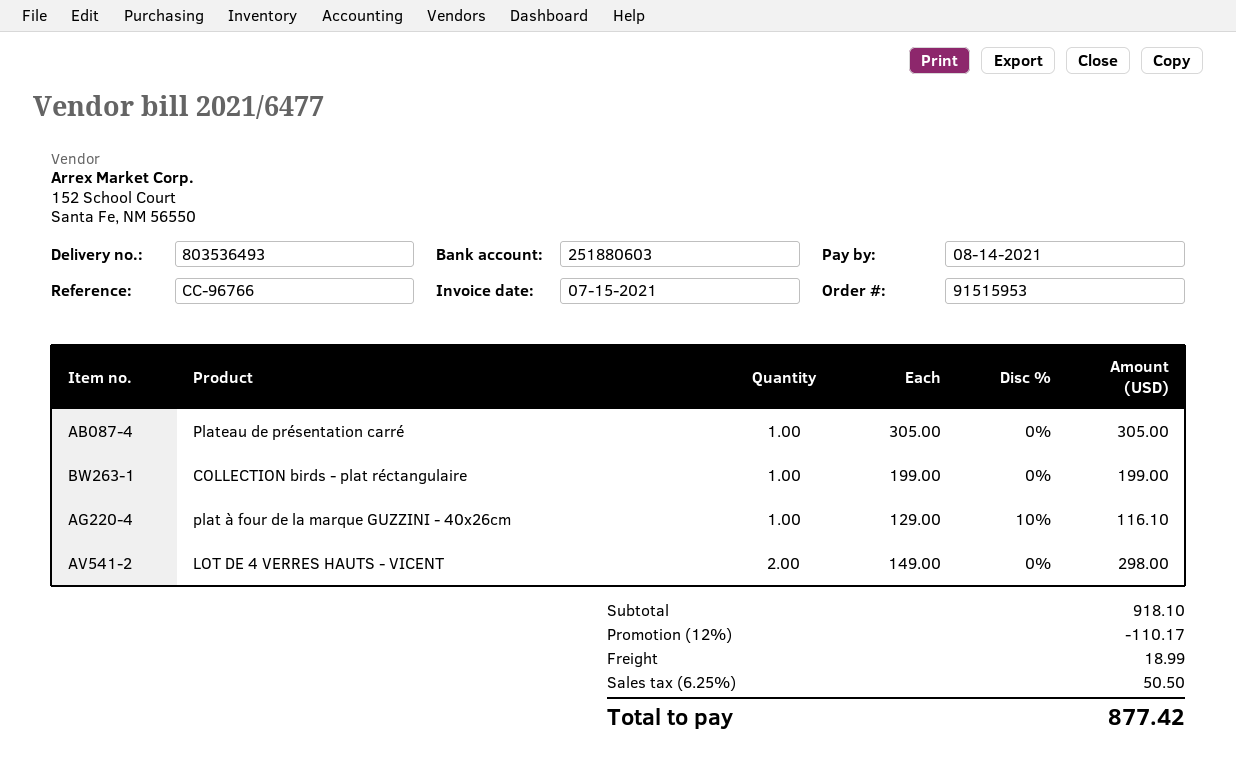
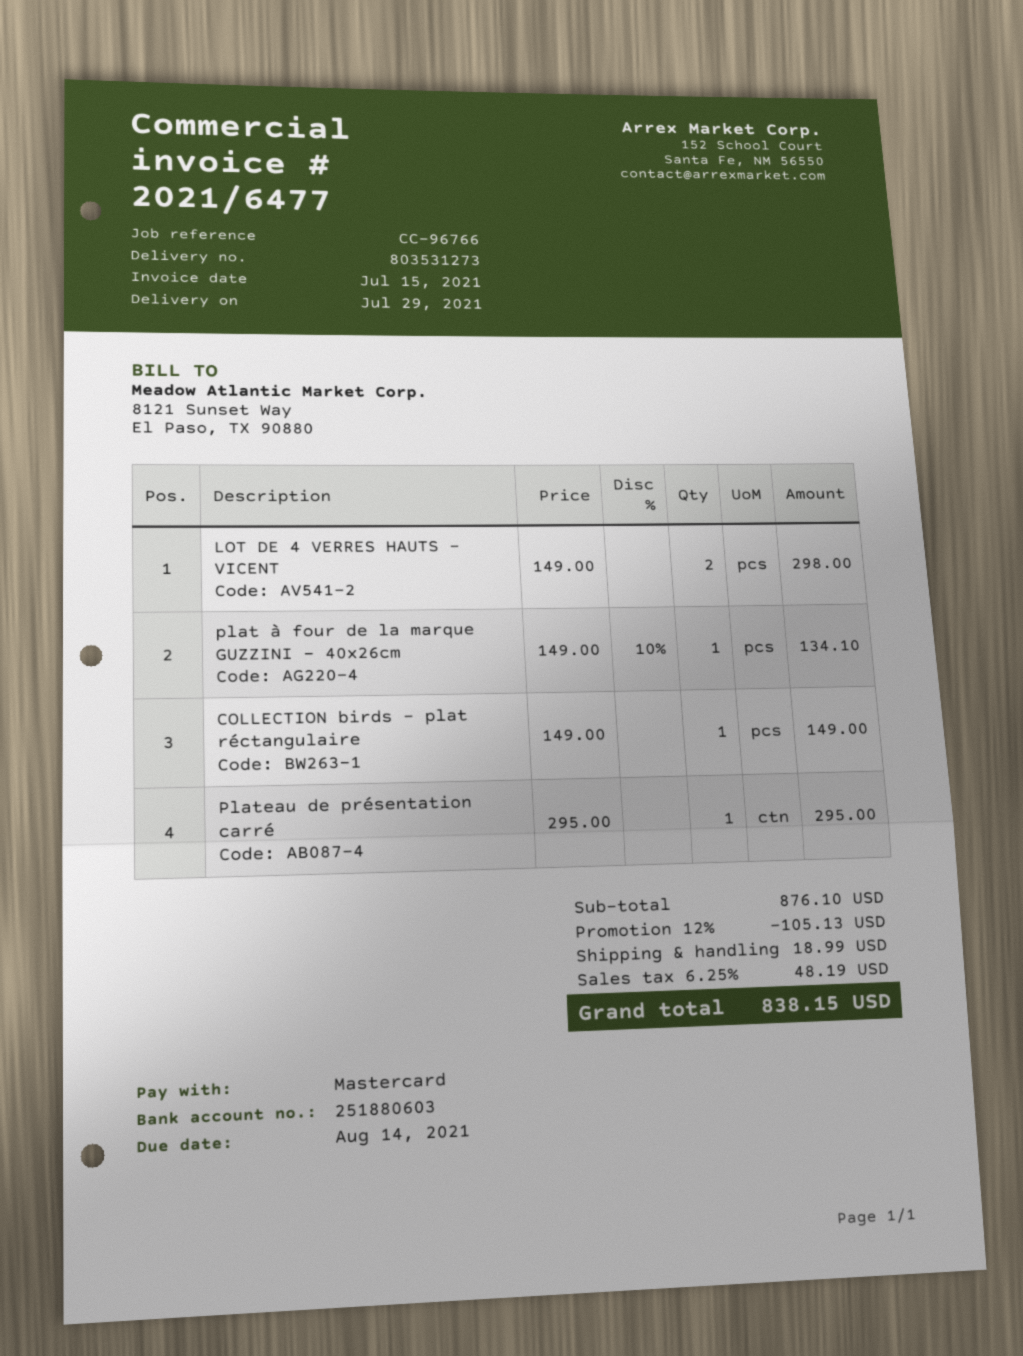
delivery note number: 803536493 -> 803531273
Plateau de présentation carré: 1 x 305.00 = 305.00 -> 1 x 295.00 = 295.00
COLLECTION birds - plat réctangulaire: 1 x 199.00 = 199.00 -> 1 x 149.00 = 149.00
plat à four de la marque GUZZINI - 40x26cm: 1 x 129.00 - 10% = 116.10 -> 1 x 149.00 - 10% = 134.10
subtotal: 918.10 -> 876.10
discount: 12% = 110.17 -> 12% = 105.13
tax: 6.25% = 50.50 -> 6.25% = 48.19
total: 877.42 -> 838.15

